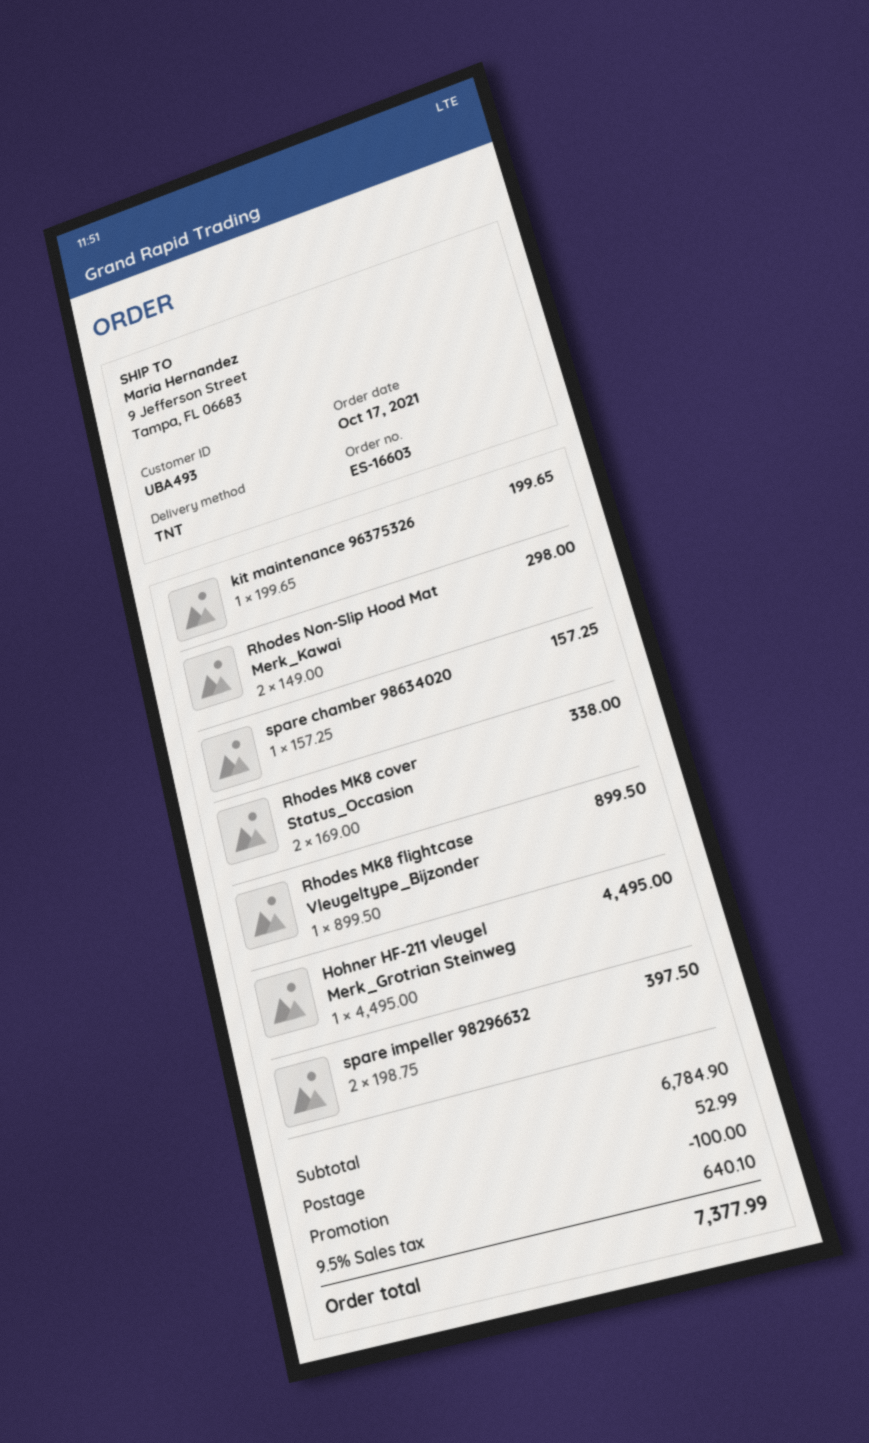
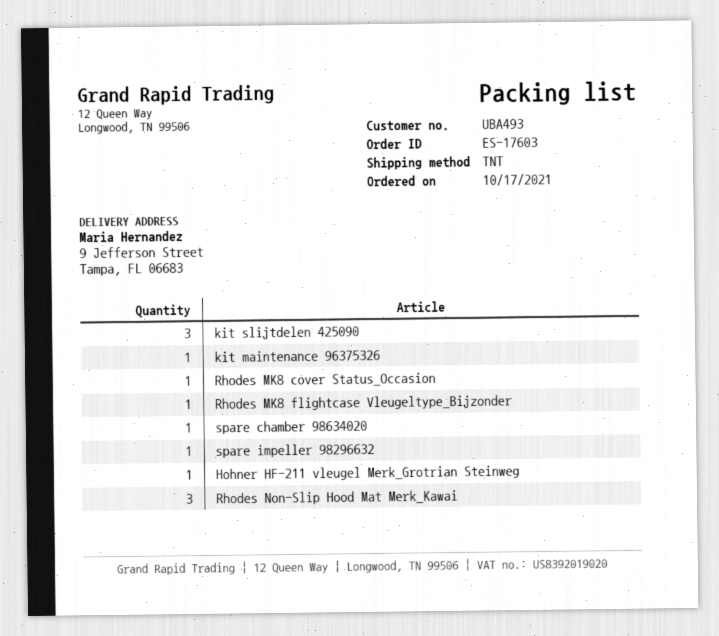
order number: ES-16603 -> ES-17603
Rhodes Non-Slip Hood Mat Merk_Kawai: 2 -> 3
Rhodes MK8 cover Status_Occasion: 2 -> 1
spare impeller 98296632: 2 -> 1
kit slijtdelen 425090: none -> 3

